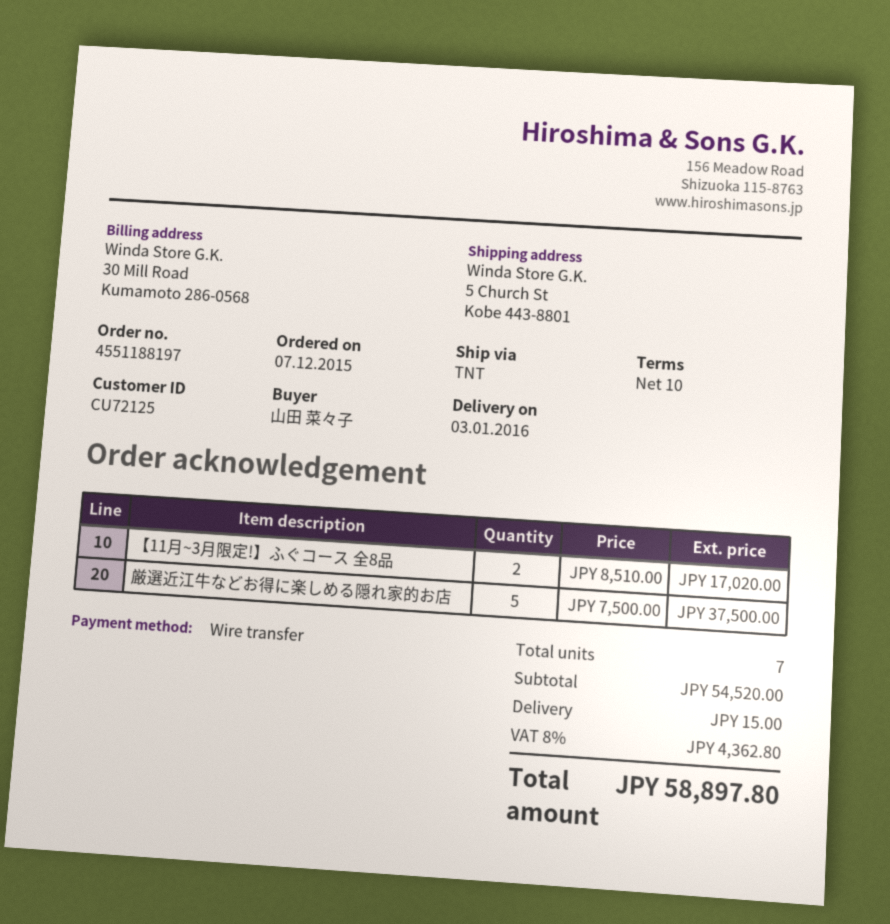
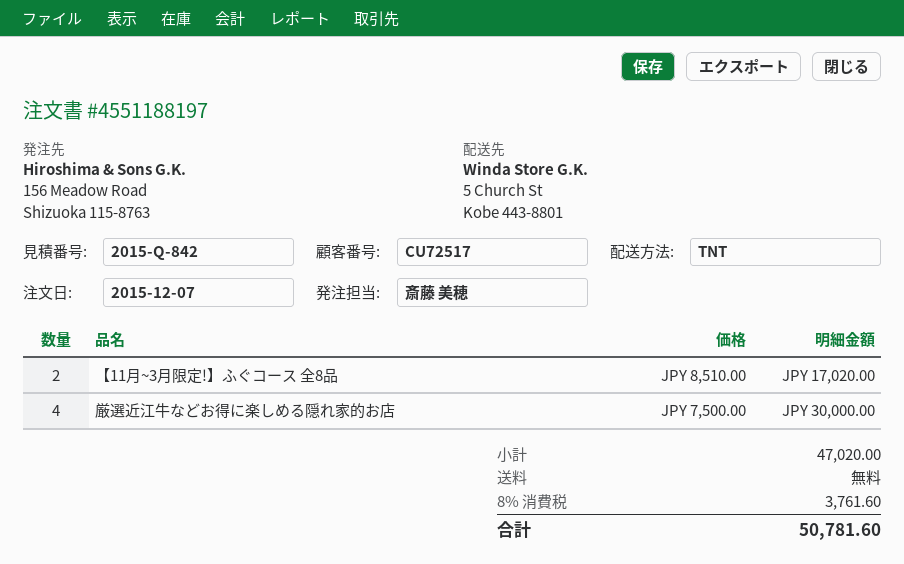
customer number: CU72125 -> CU72517
ordered by: 山田 菜々子 -> 斎藤 美穂
厳選近江牛などお得に楽しめる隠れ家的お店: 5 x 7500.00 = 37500.00 -> 4 x 7500.00 = 30000.00
subtotal: 54520.00 -> 47020.00
shipping: 15.00 -> 0.00
tax: 8% = 4362.80 -> 8% = 3761.60
total: 58897.80 -> 50781.60

